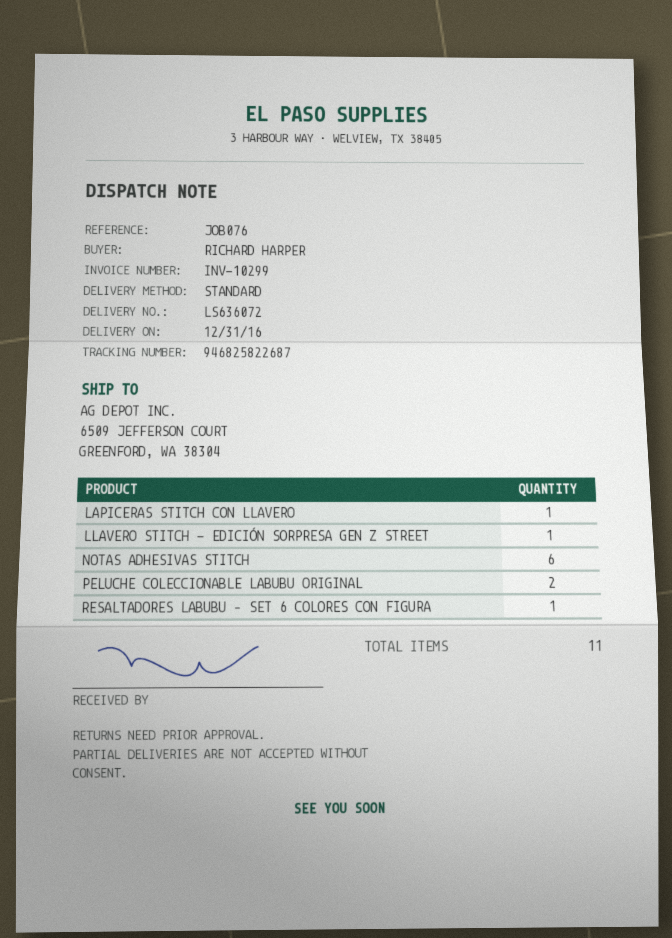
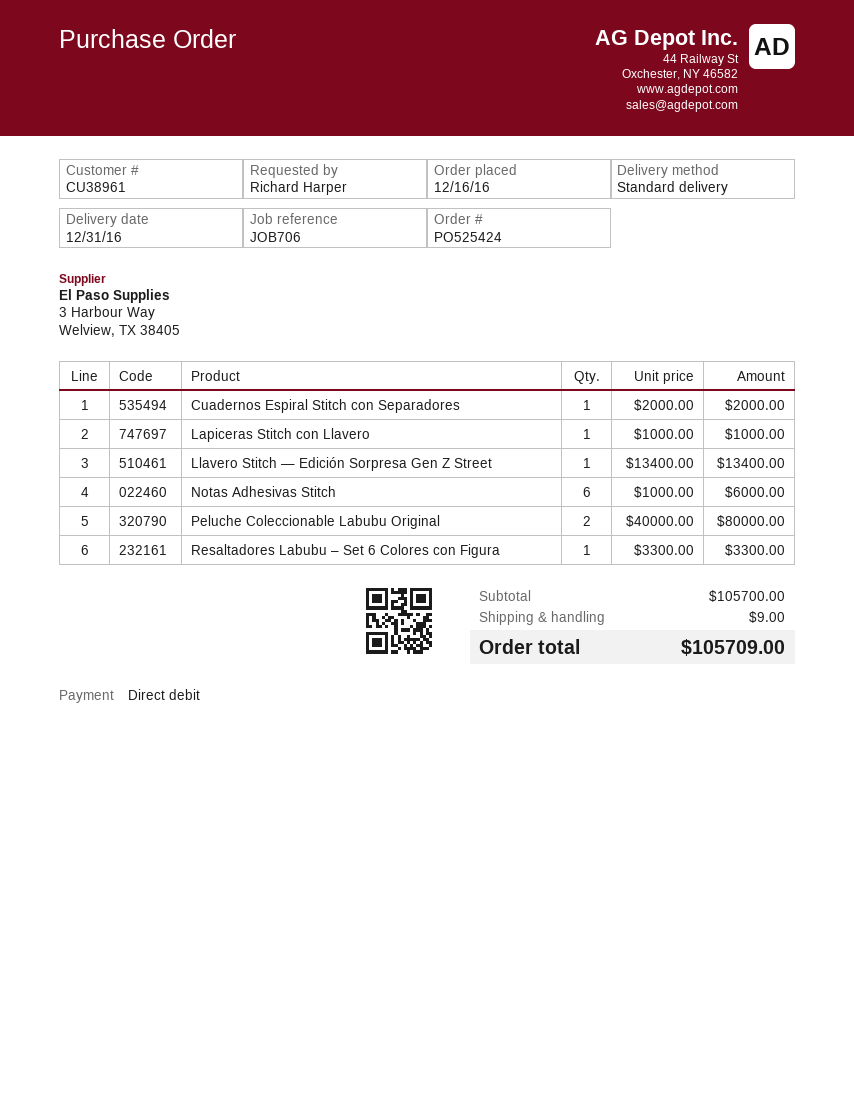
reference: JOB076 -> JOB706
Cuadernos Espiral Stitch con Separadores: none -> 1

